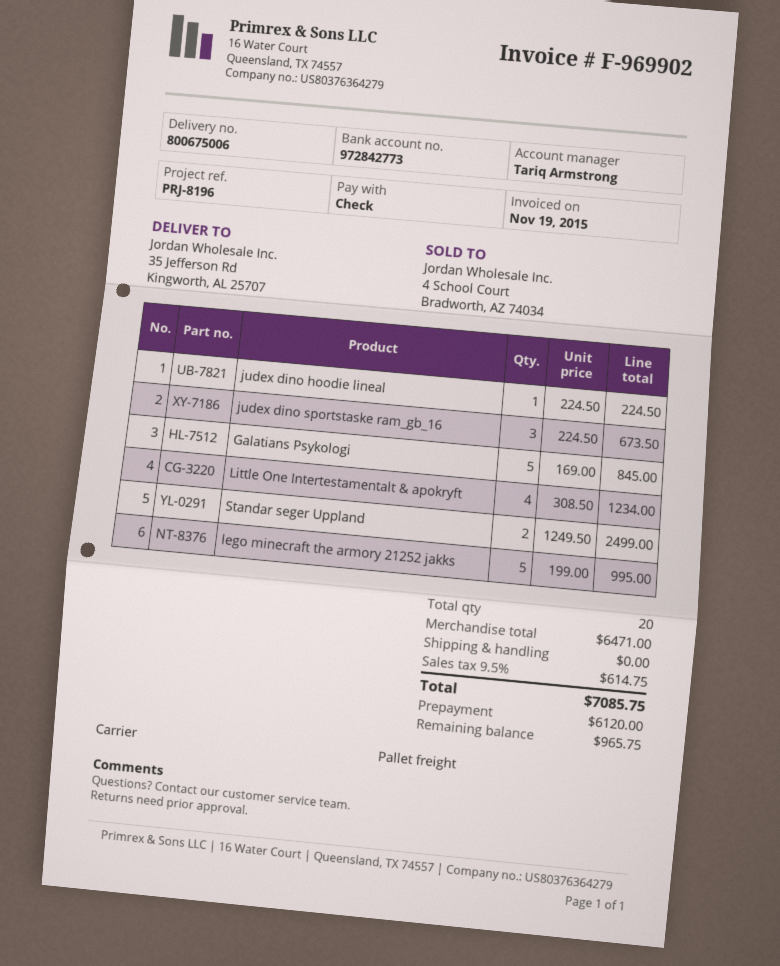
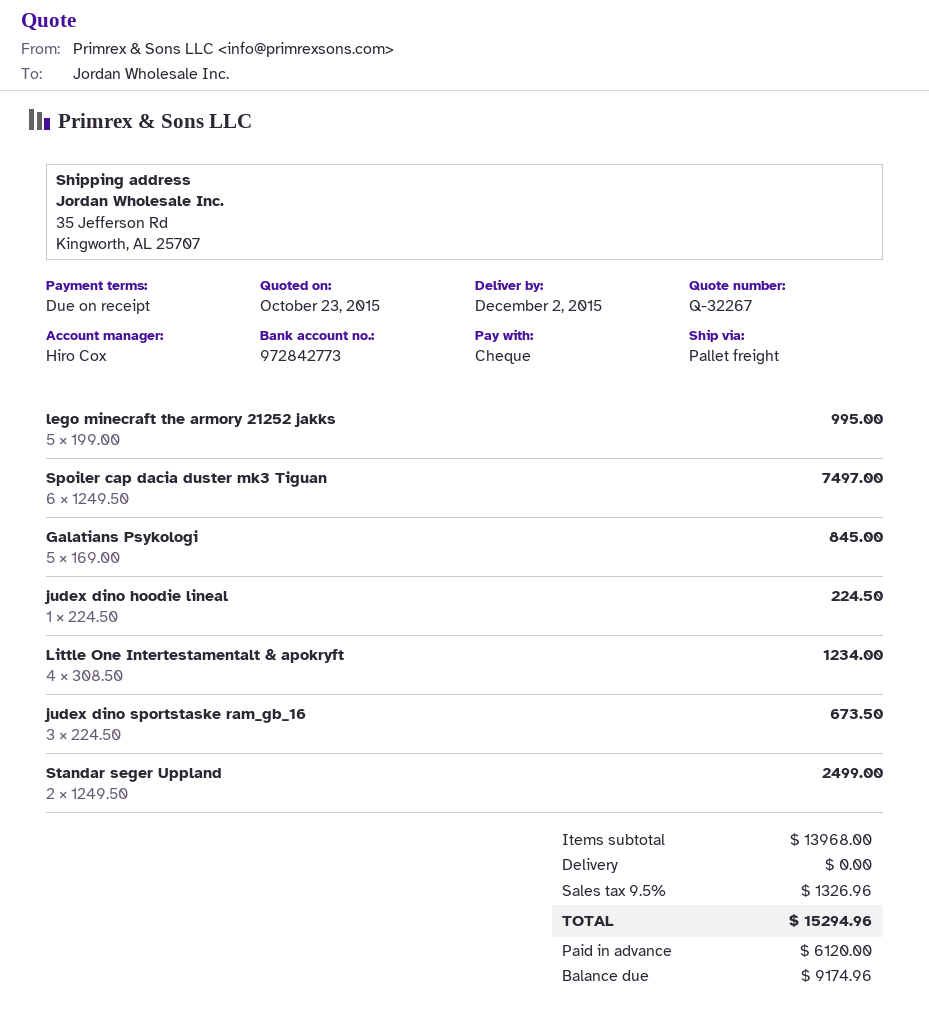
sales rep: Tariq Armstrong -> Hiro Cox
Spoiler cap dacia duster mk3 Tiguan: none -> 6 x 1249.50 = 7497.00
subtotal: 6471.00 -> 13968.00
tax: 9.5% = 614.75 -> 9.5% = 1326.96
total: 7085.75 -> 15294.96
balance: 965.75 -> 9174.96

